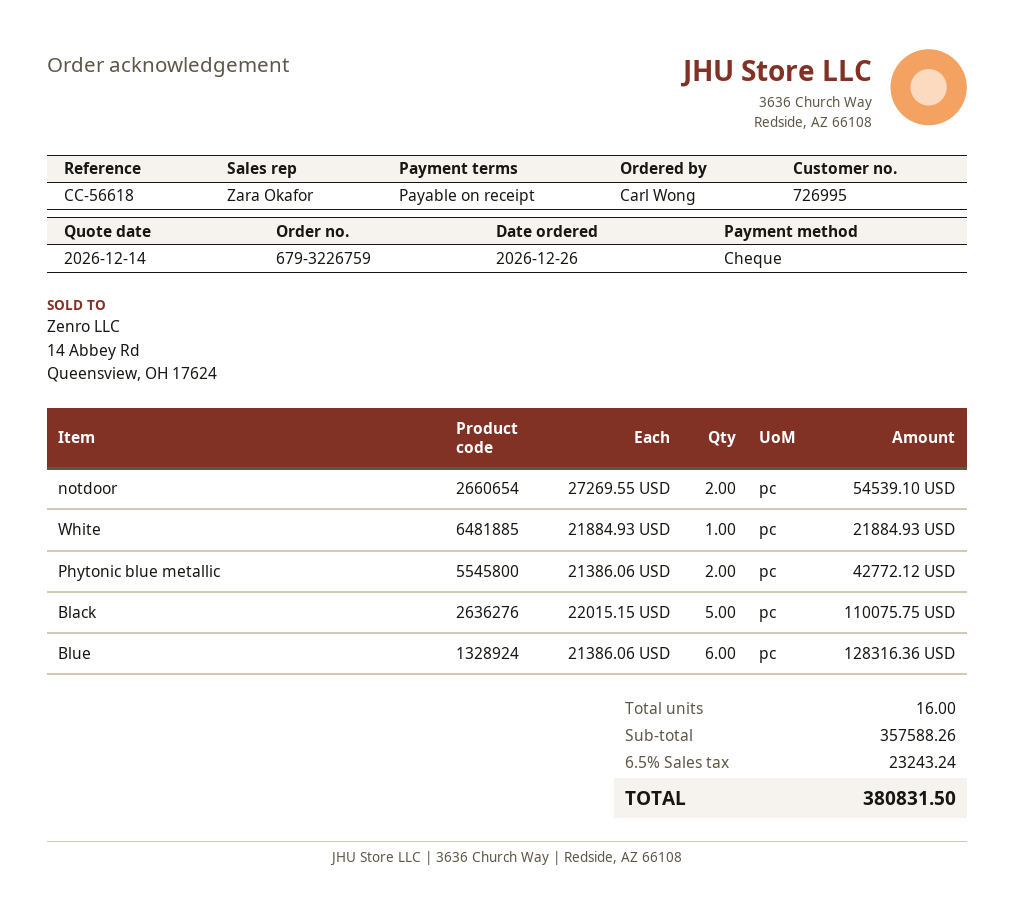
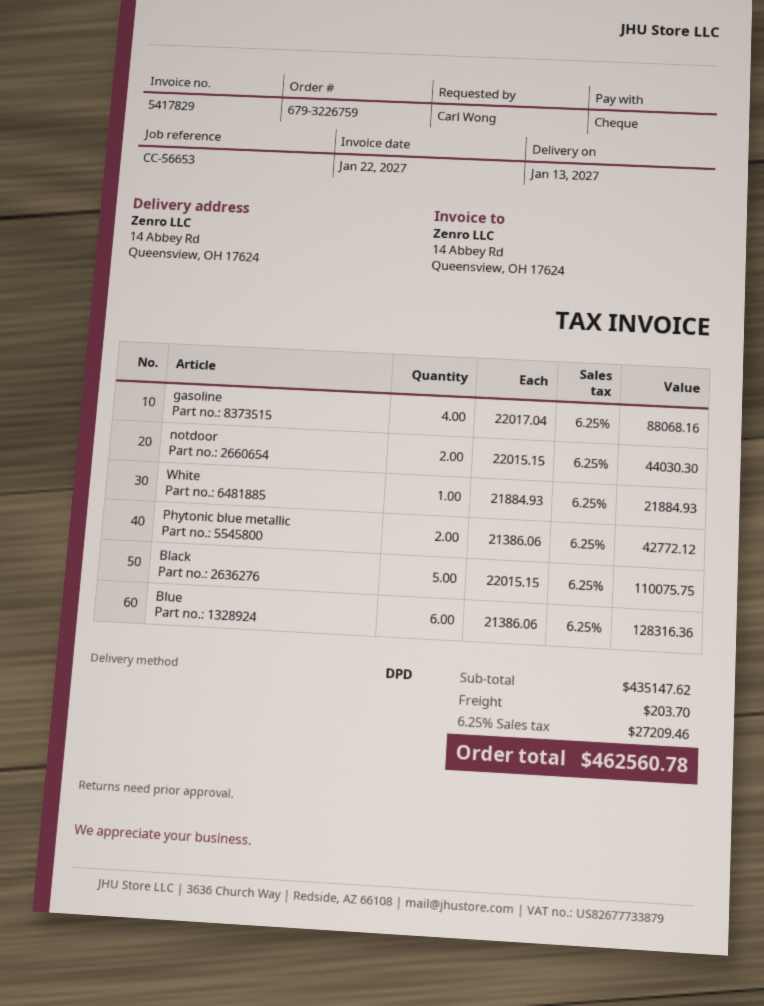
reference: CC-56618 -> CC-56653
notdoor: 2 x 27269.55 = 54539.10 -> 2 x 22015.15 = 44030.30
gasoline: none -> 4 x 22017.04 = 88068.16
subtotal: 357588.26 -> 435147.62
shipping: none -> 203.70
tax: 6.5% = 23243.24 -> 6.25% = 27209.46
total: 380831.50 -> 462560.78

